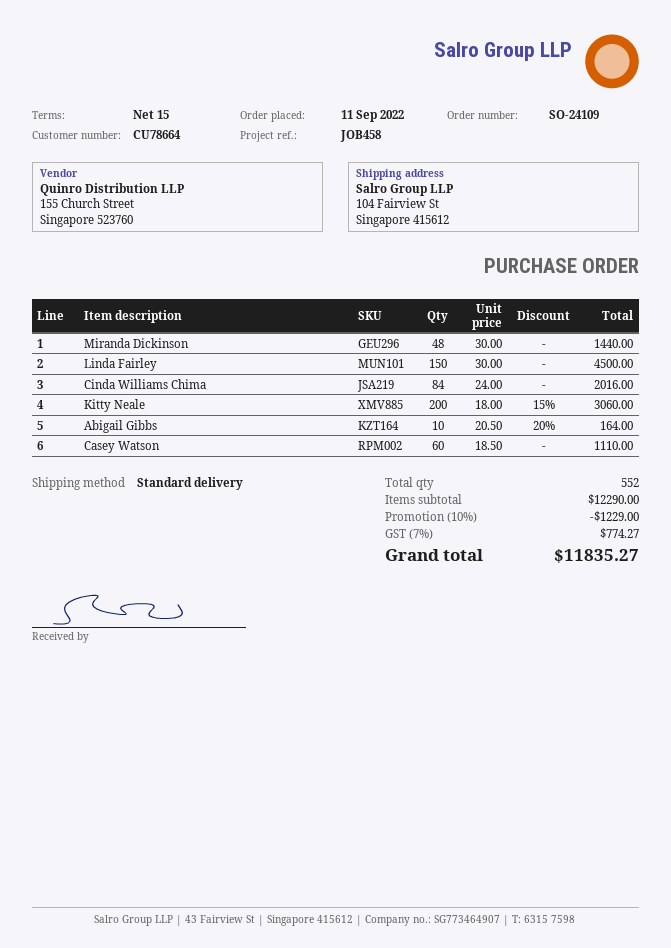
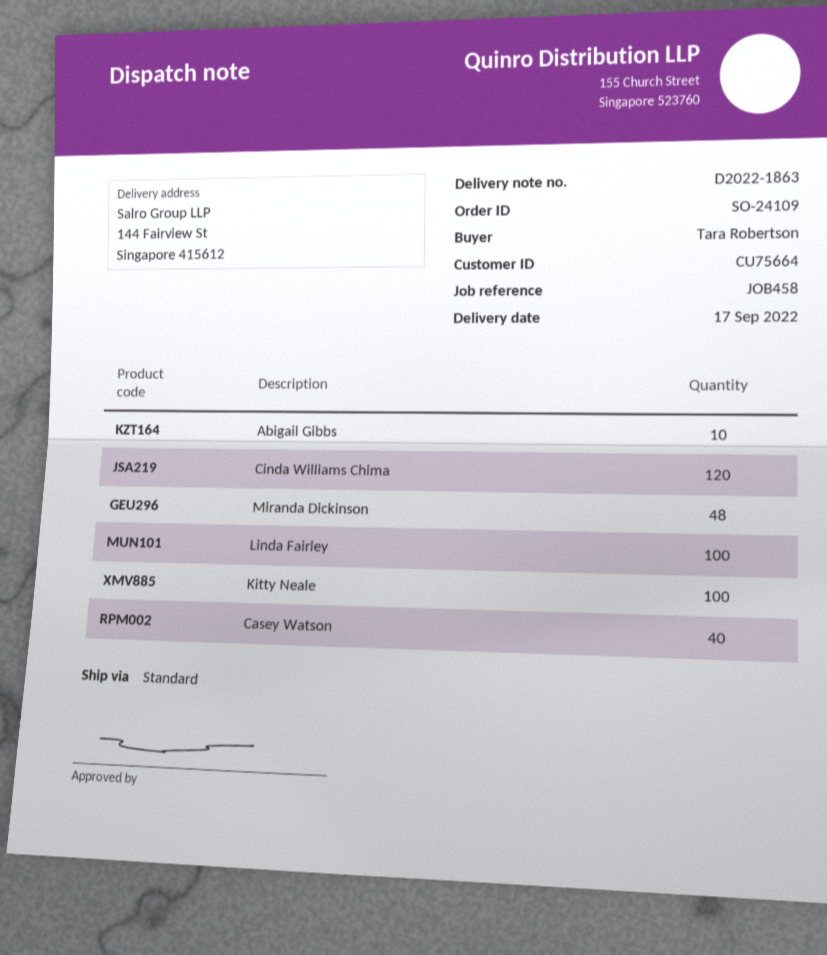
customer number: CU78664 -> CU75664
ship to: 104 Fairview St, Singapore 415612 -> 144 Fairview St, Singapore 415612
Linda Fairley: 150 -> 100
Cinda Williams Chima: 84 -> 120
Kitty Neale: 200 -> 100
Casey Watson: 60 -> 40

